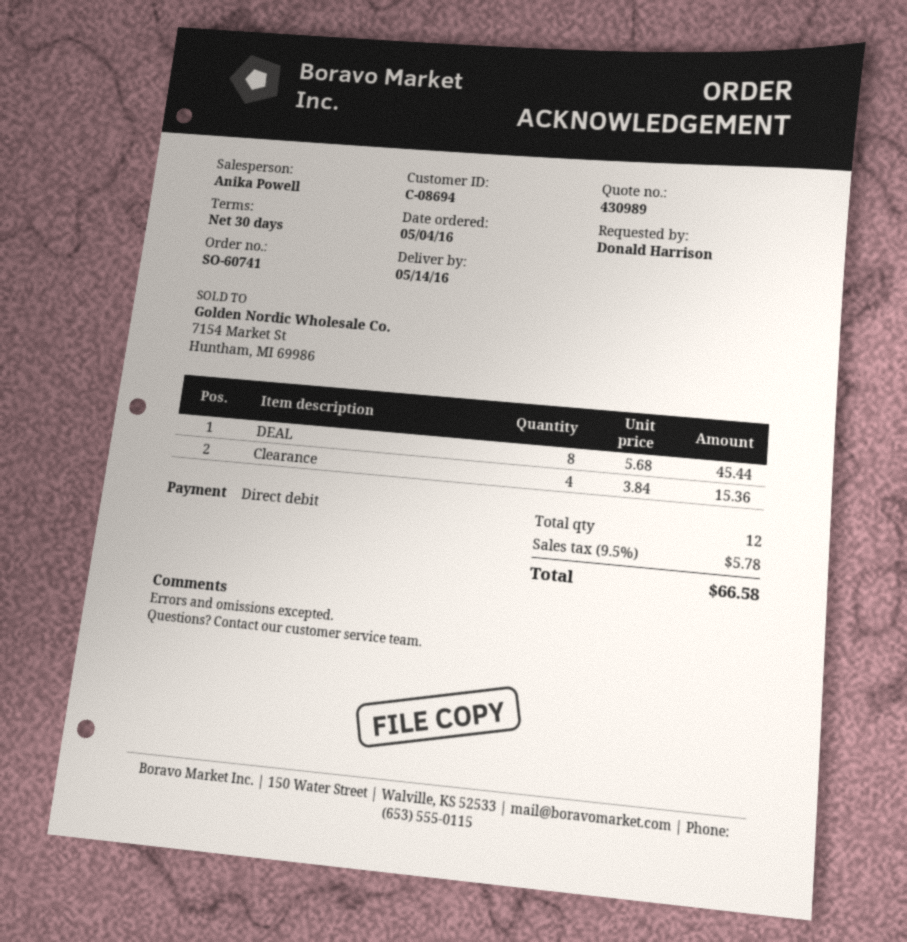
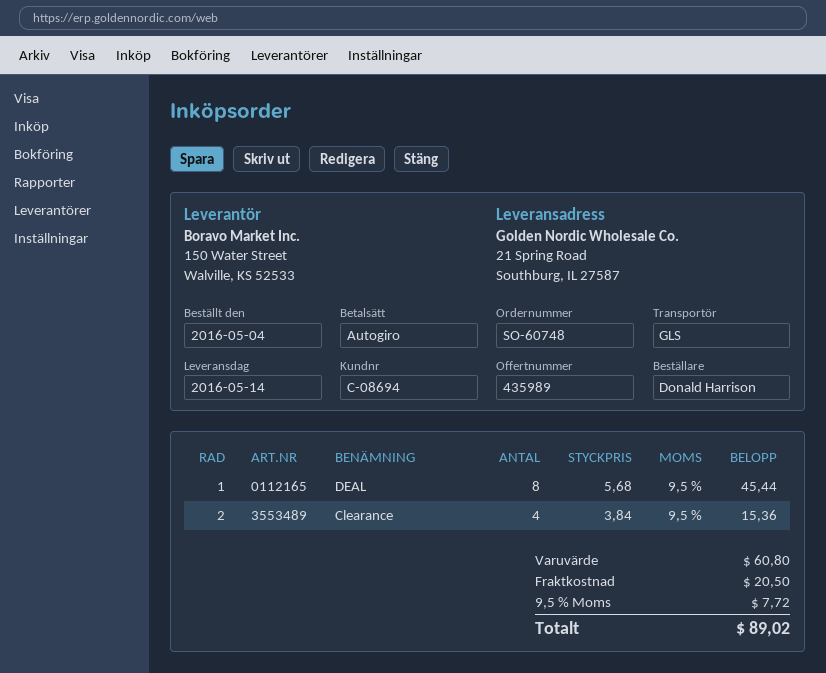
quote number: 430989 -> 435989
order number: SO-60741 -> SO-60748
shipping: none -> 20.50
tax: 9.5% = 5.78 -> 9.5% = 7.72
total: 66.58 -> 89.02

